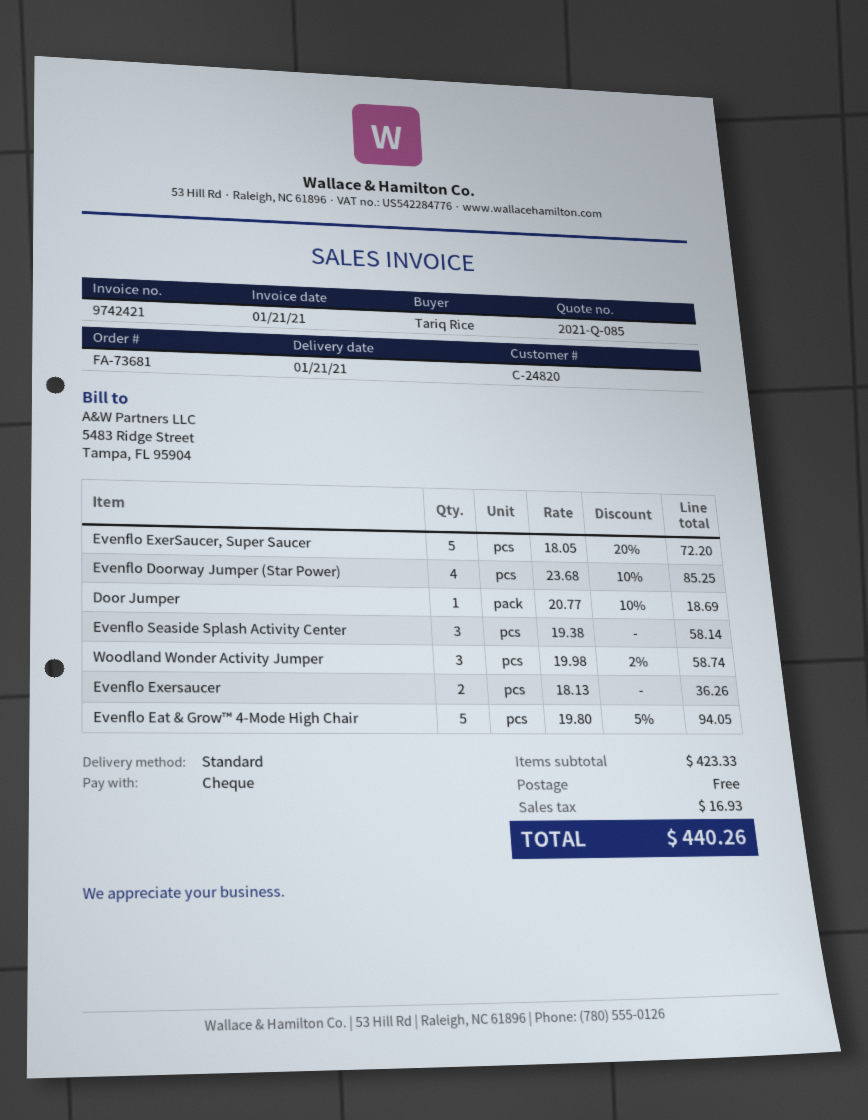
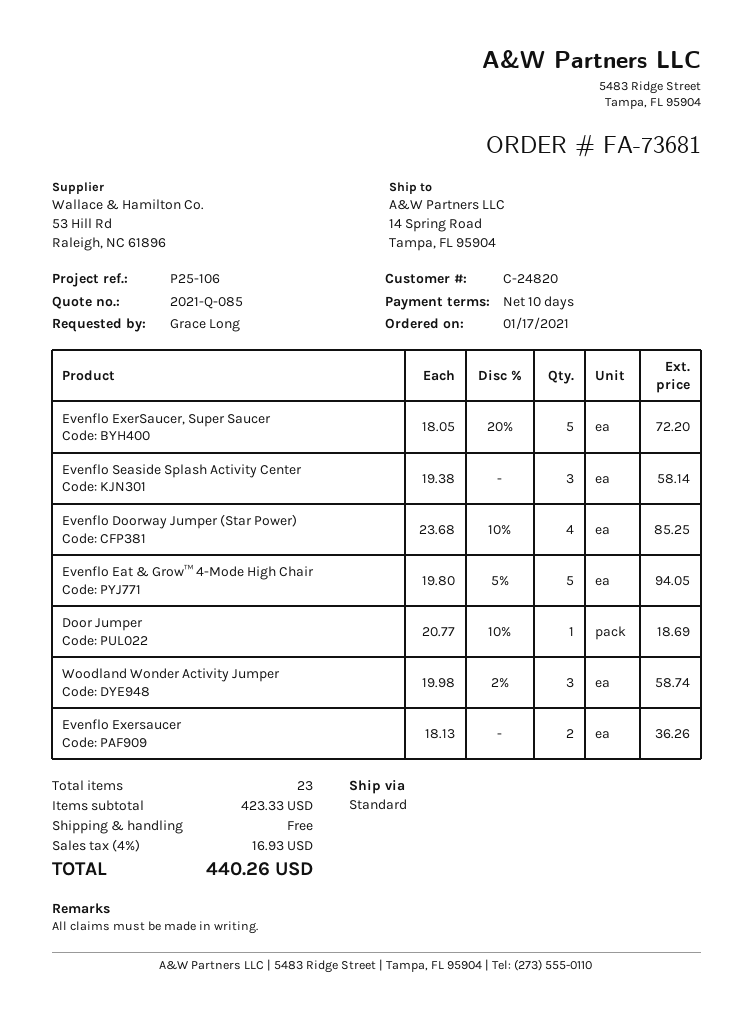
ordered by: Tariq Rice -> Grace Long

